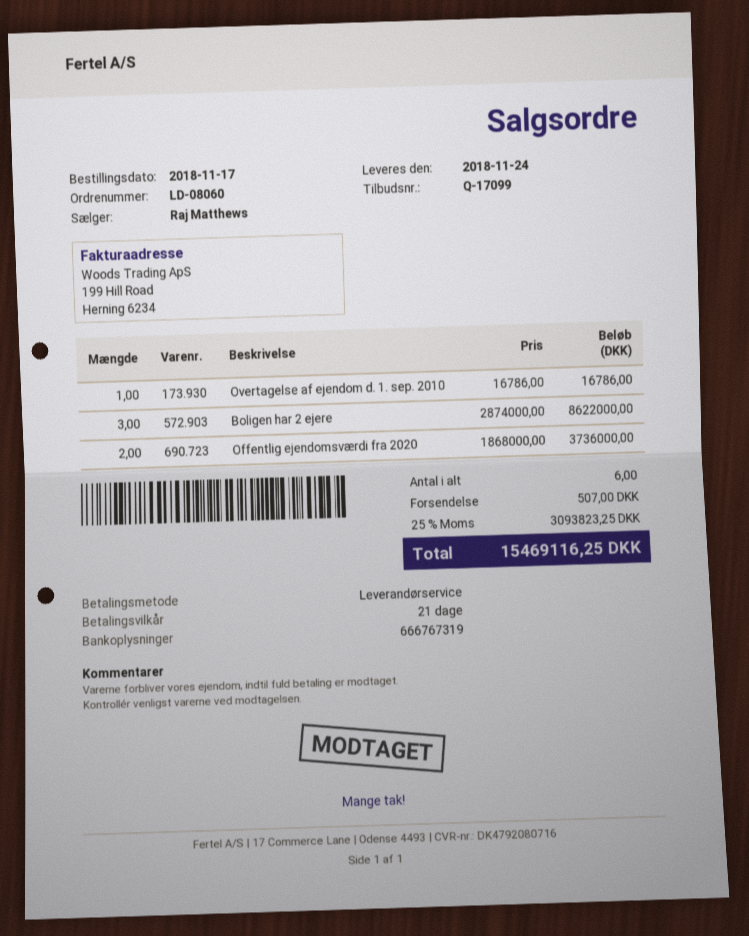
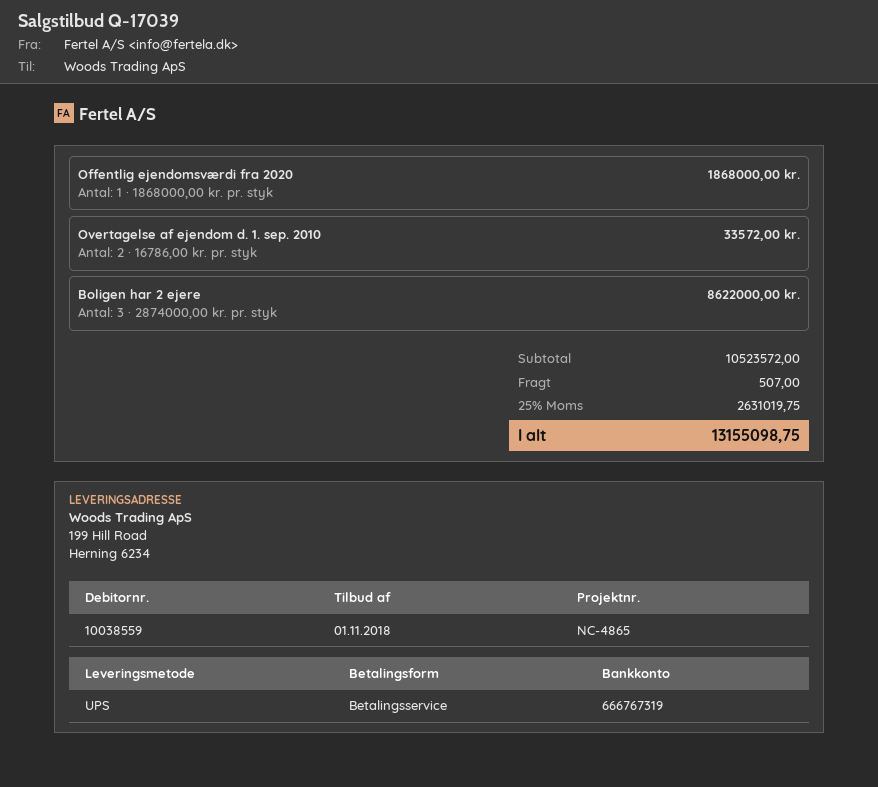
quote number: Q-17099 -> Q-17039
Overtagelse af ejendom d. 1. sep. 2010: 1 x 16786.00 = 16786.00 -> 2 x 16786.00 = 33572.00
Offentlig ejendomsværdi fra 2020: 2 x 1868000.00 = 3736000.00 -> 1 x 1868000.00 = 1868000.00
tax: 25% = 3093823.25 -> 25% = 2631019.75
total: 15469116.25 -> 13155098.75

